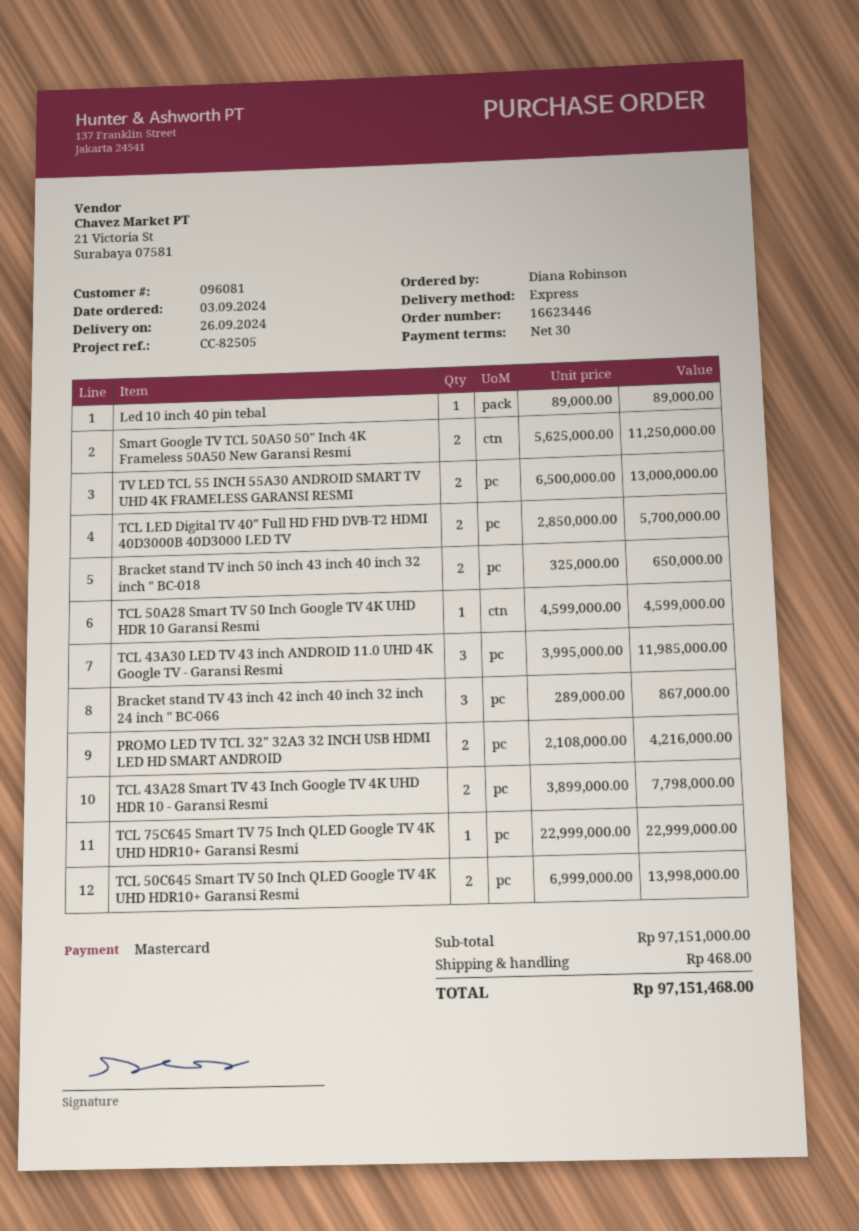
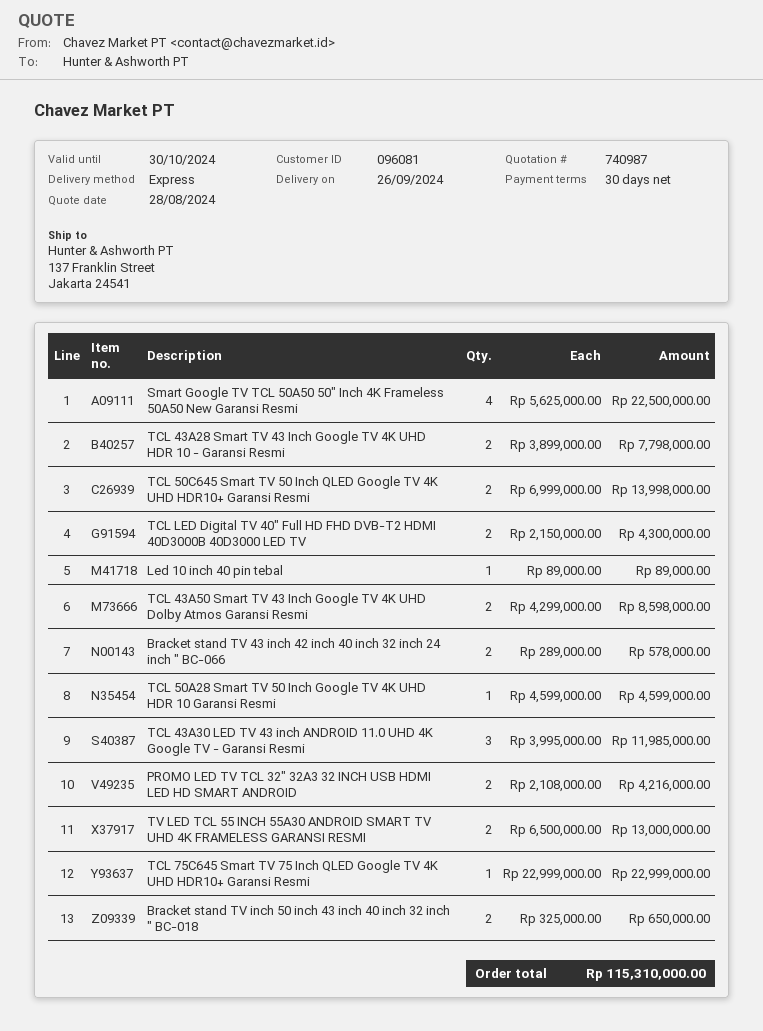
Smart Google TV TCL 50A50 50" Inch 4K Frameless 50A50 New Garansi Resmi: 2 x 5625000.00 = 11250000.00 -> 4 x 5625000.00 = 22500000.00
TCL LED Digital TV 40" Full HD FHD DVB-T2 HDMI 40D3000B 40D3000 LED TV: 2 x 2850000.00 = 5700000.00 -> 2 x 2150000.00 = 4300000.00
Bracket stand TV 43 inch 42 inch 40 inch 32 inch 24 inch " BC-066: 3 x 289000.00 = 867000.00 -> 2 x 289000.00 = 578000.00
TCL 43A50 Smart TV 43 Inch Google TV 4K UHD Dolby Atmos Garansi Resmi: none -> 2 x 4299000.00 = 8598000.00
shipping: 468.00 -> none
total: 97151468.00 -> 115310000.00

